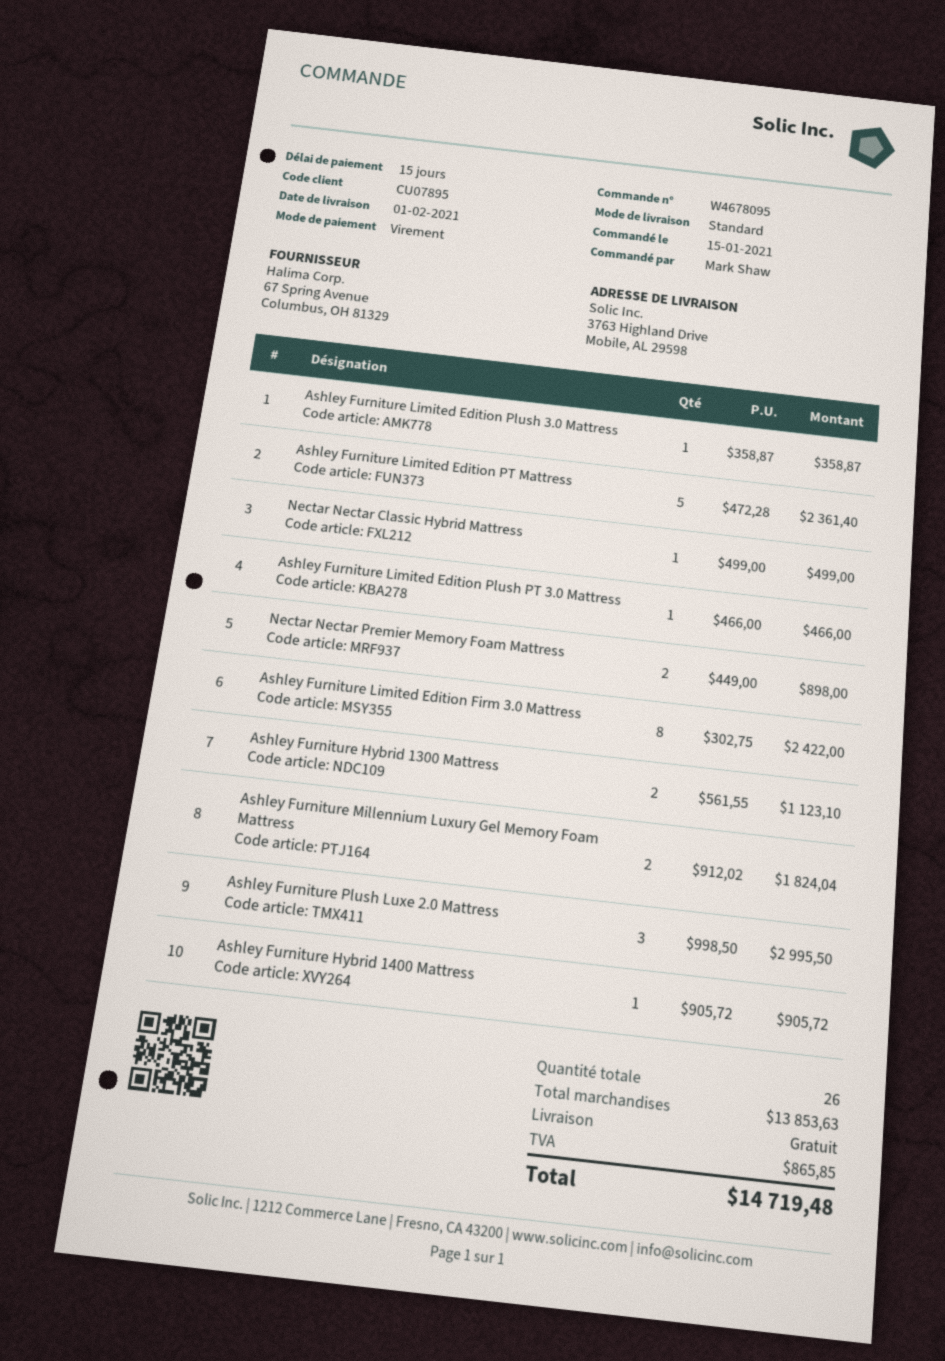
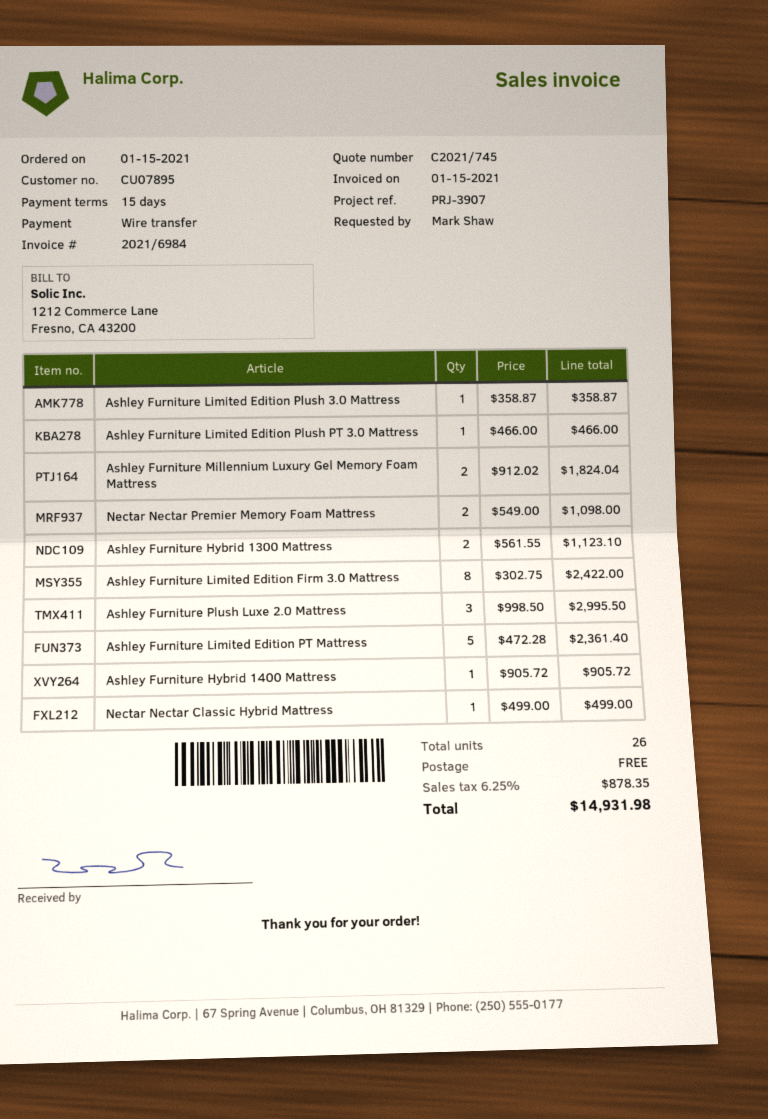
Nectar Nectar Premier Memory Foam Mattress: 2 x 449.00 = 898.00 -> 2 x 549.00 = 1098.00
tax: 865.85 -> 878.35
total: 14719.48 -> 14931.98

